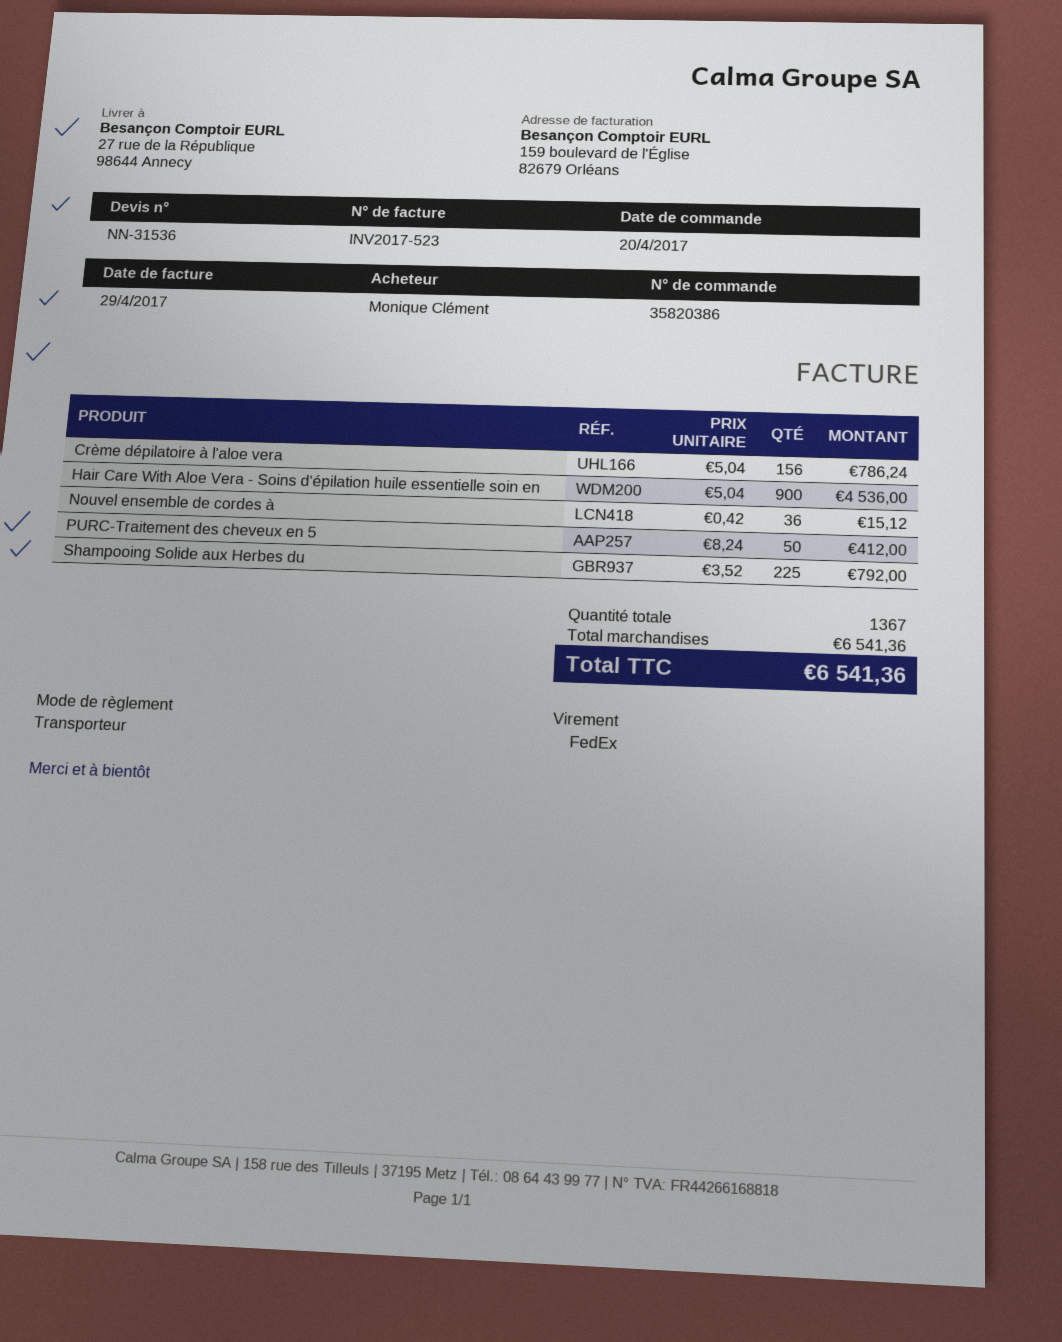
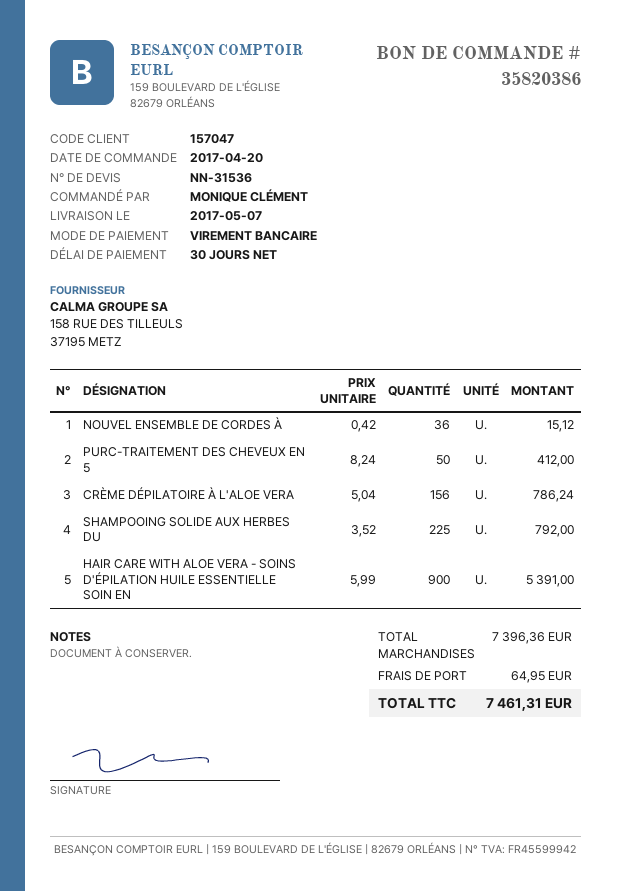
Hair Care With Aloe Vera - Soins d'épilation huile essentielle soin en: 900 x 5.04 = 4536.00 -> 900 x 5.99 = 5391.00
subtotal: 6541.36 -> 7396.36
shipping: none -> 64.95
total: 6541.36 -> 7461.31

